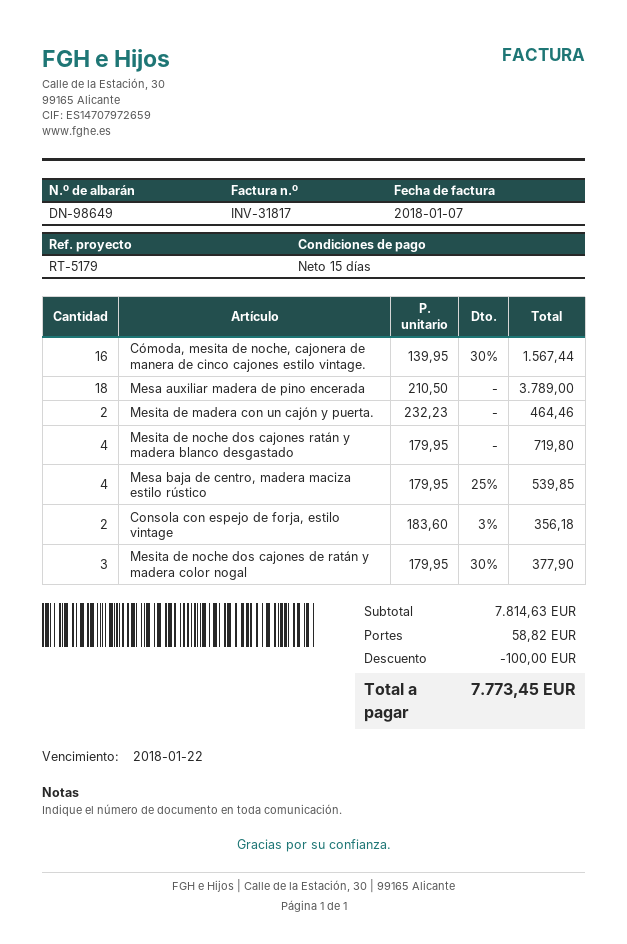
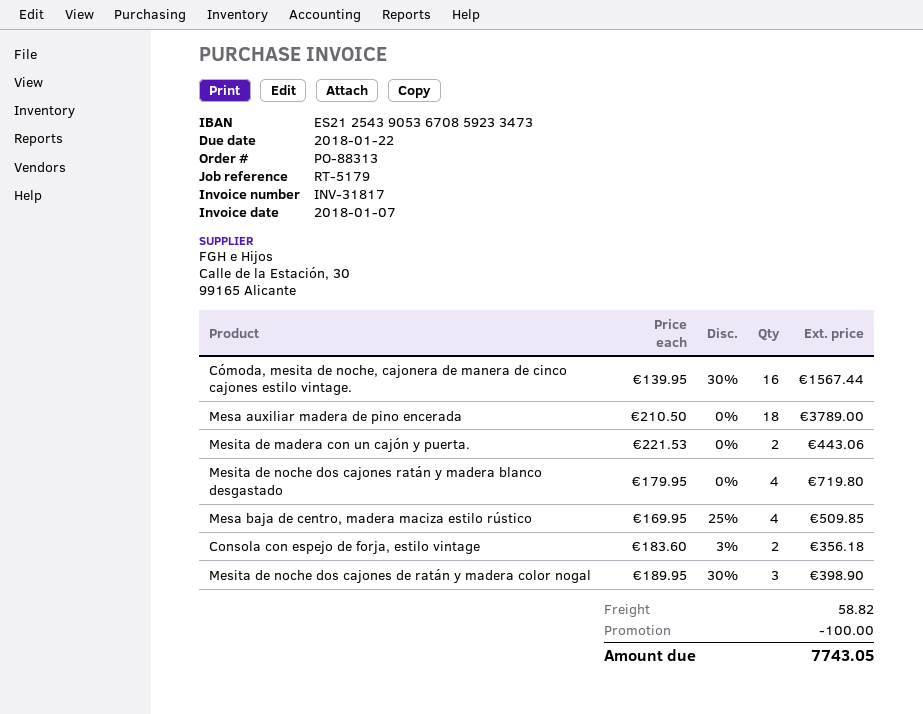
Mesita de madera con un cajón y puerta.: 2 x 232.23 = 464.46 -> 2 x 221.53 = 443.06
Mesa baja de centro, madera maciza estilo rústico: 4 x 179.95 - 25% = 539.85 -> 4 x 169.95 - 25% = 509.85
Mesita de noche dos cajones de ratán y madera color nogal: 3 x 179.95 - 30% = 377.90 -> 3 x 189.95 - 30% = 398.90
total: 7773.45 -> 7743.05

